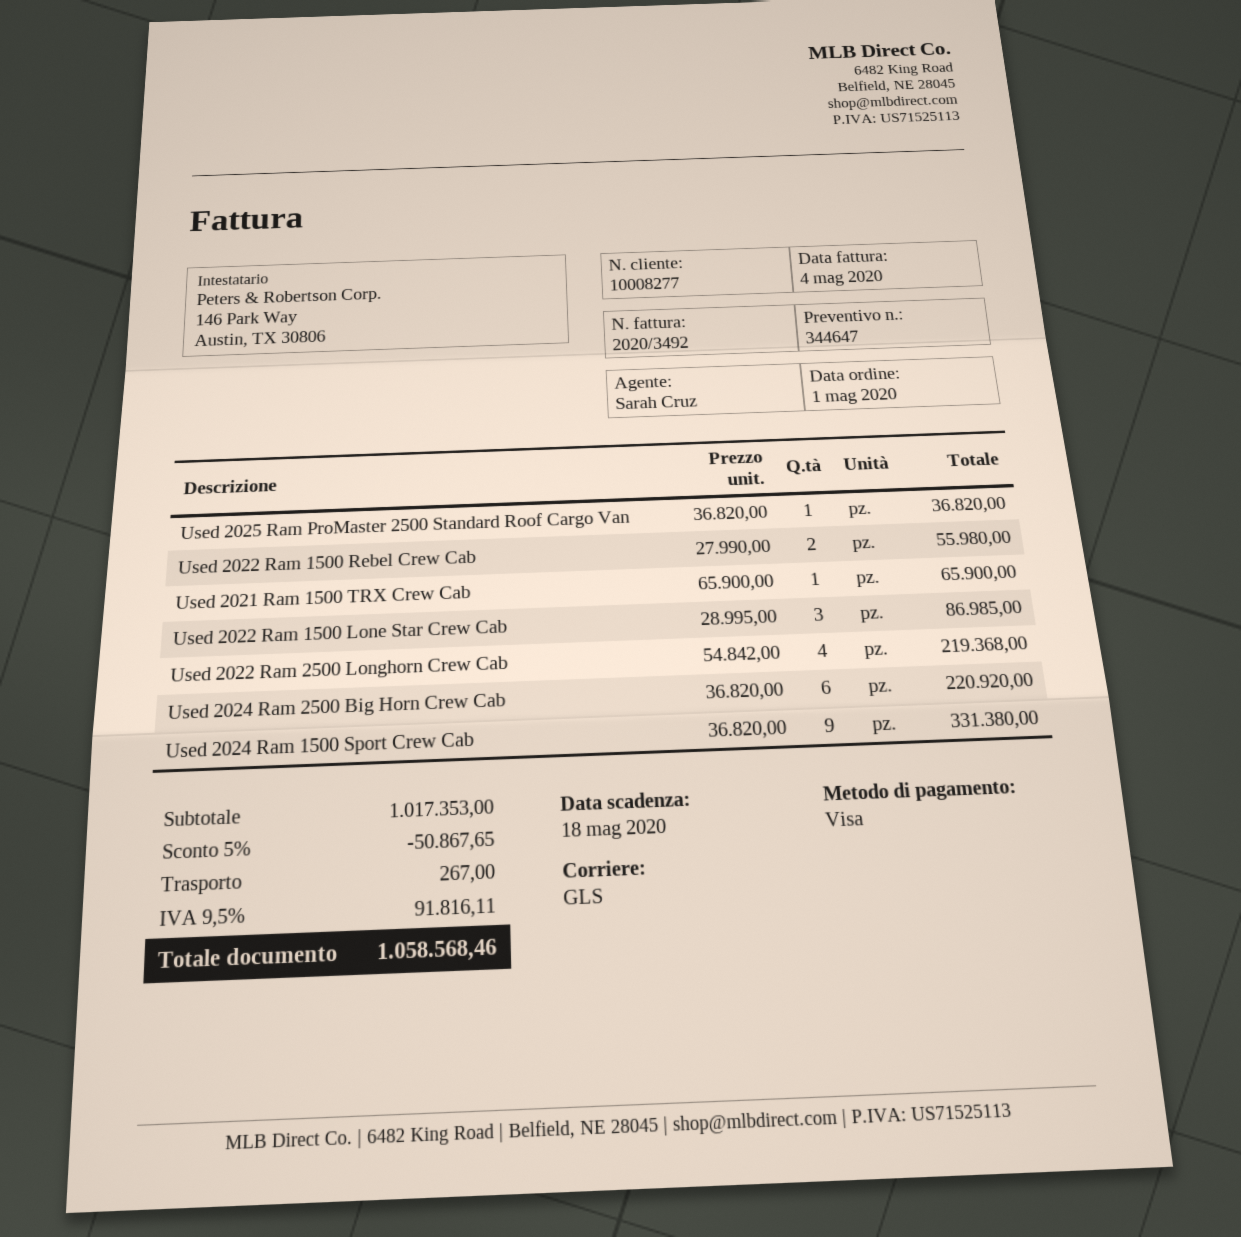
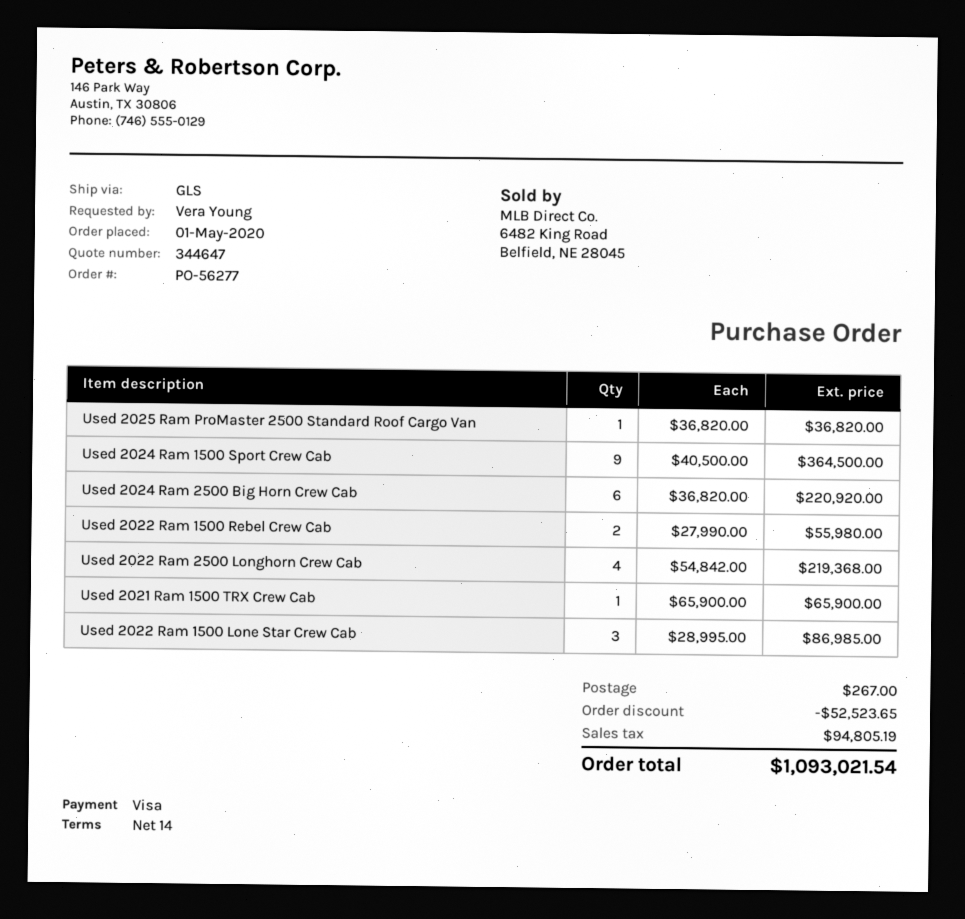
Used 2024 Ram 1500 Sport Crew Cab: 9 x 36820.00 = 331380.00 -> 9 x 40500.00 = 364500.00
discount: 50867.65 -> 52523.65
tax: 91816.11 -> 94805.19
total: 1058568.46 -> 1093021.54

